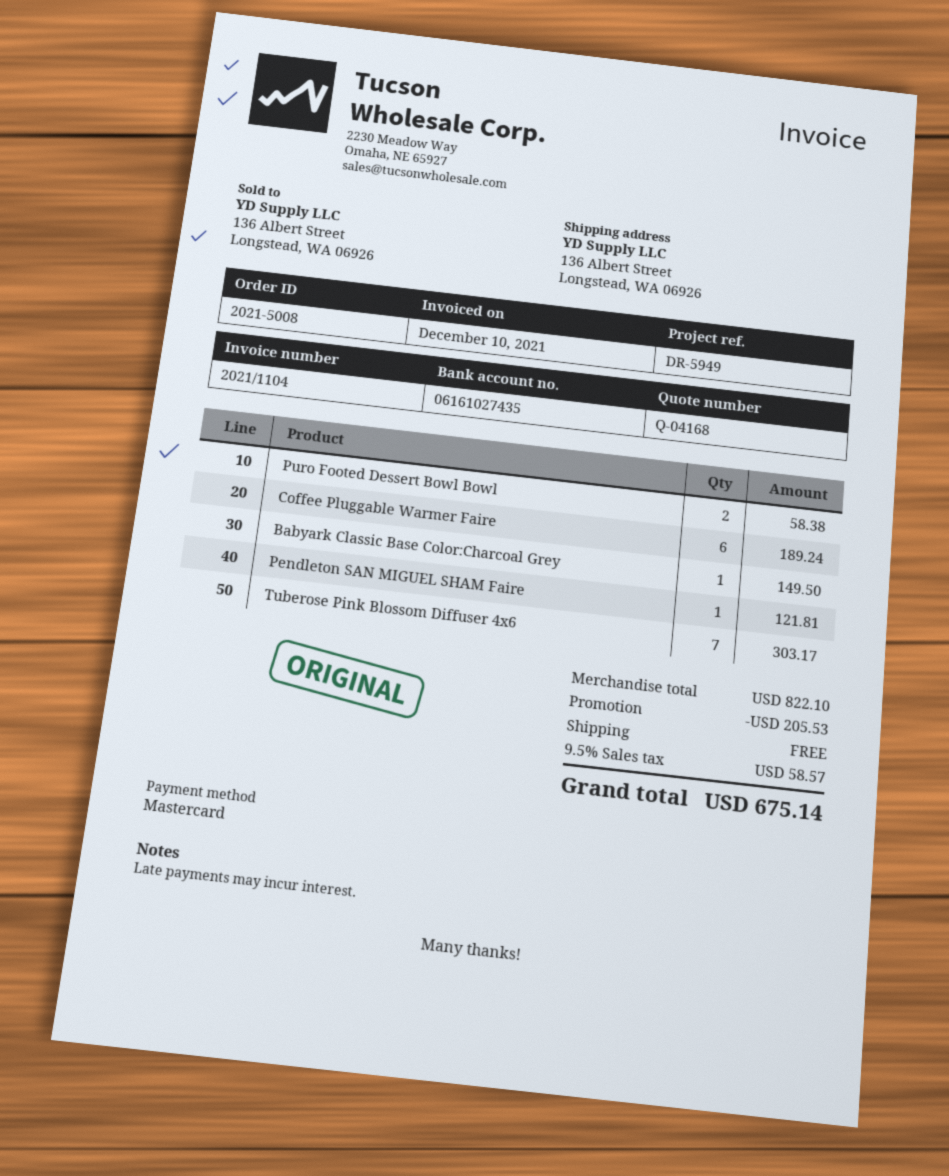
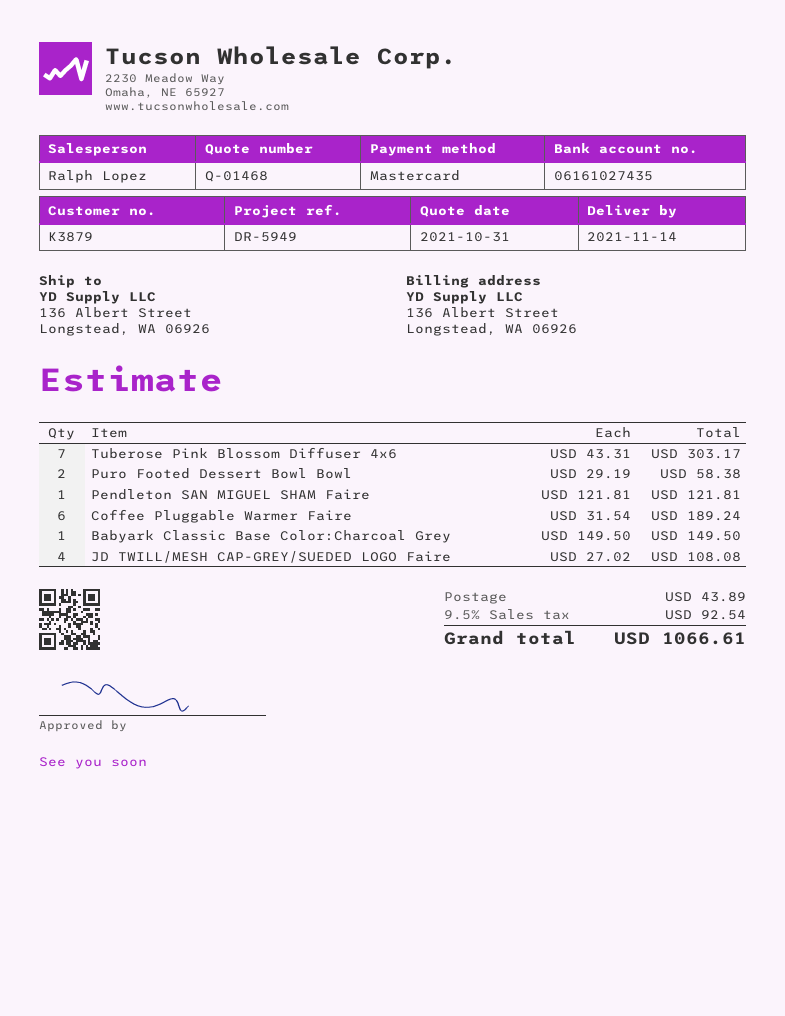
quote number: Q-04168 -> Q-01468
JD TWILL/MESH CAP-GREY/SUEDED LOGO Faire: none -> 4 for 108.08
discount: 205.53 -> none
shipping: 0.00 -> 43.89
tax: 9.5% = 58.57 -> 9.5% = 92.54
total: 675.14 -> 1066.61

